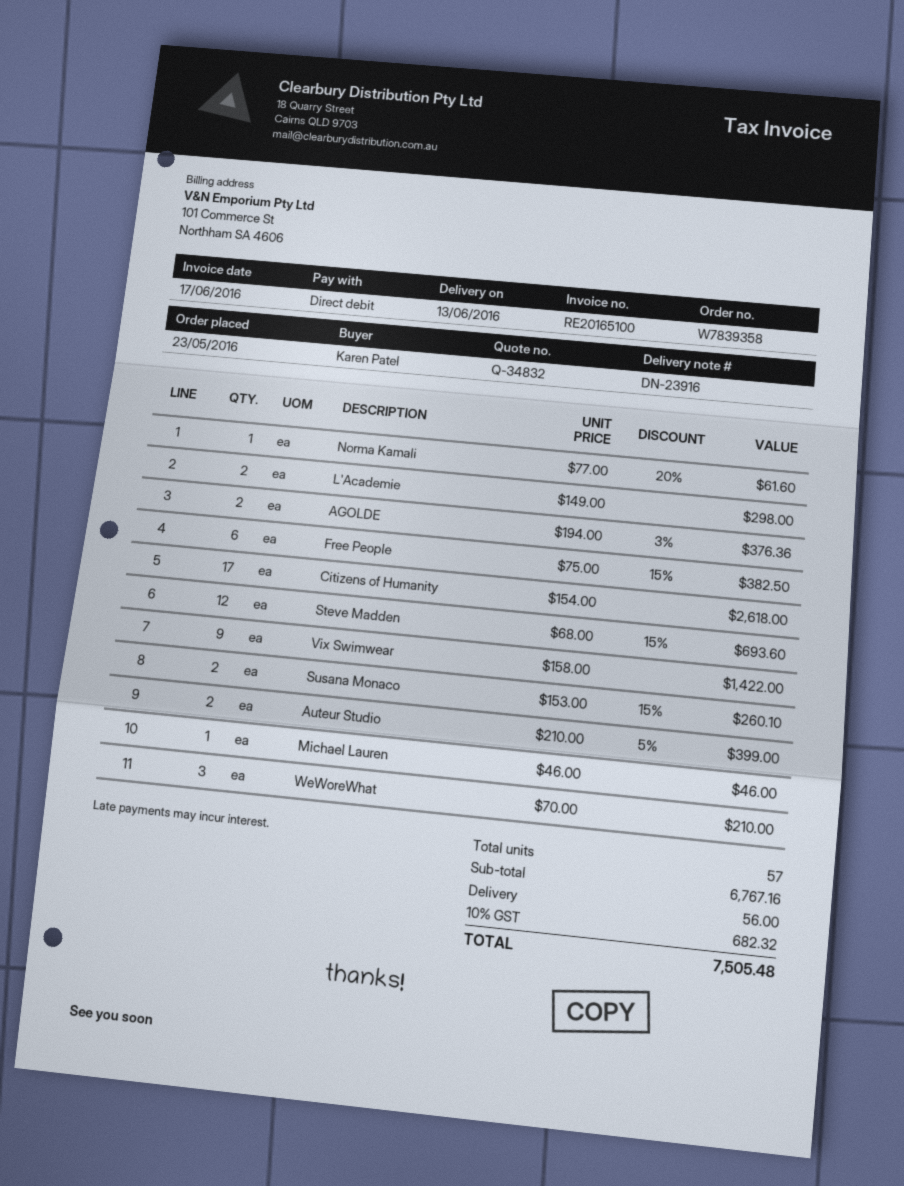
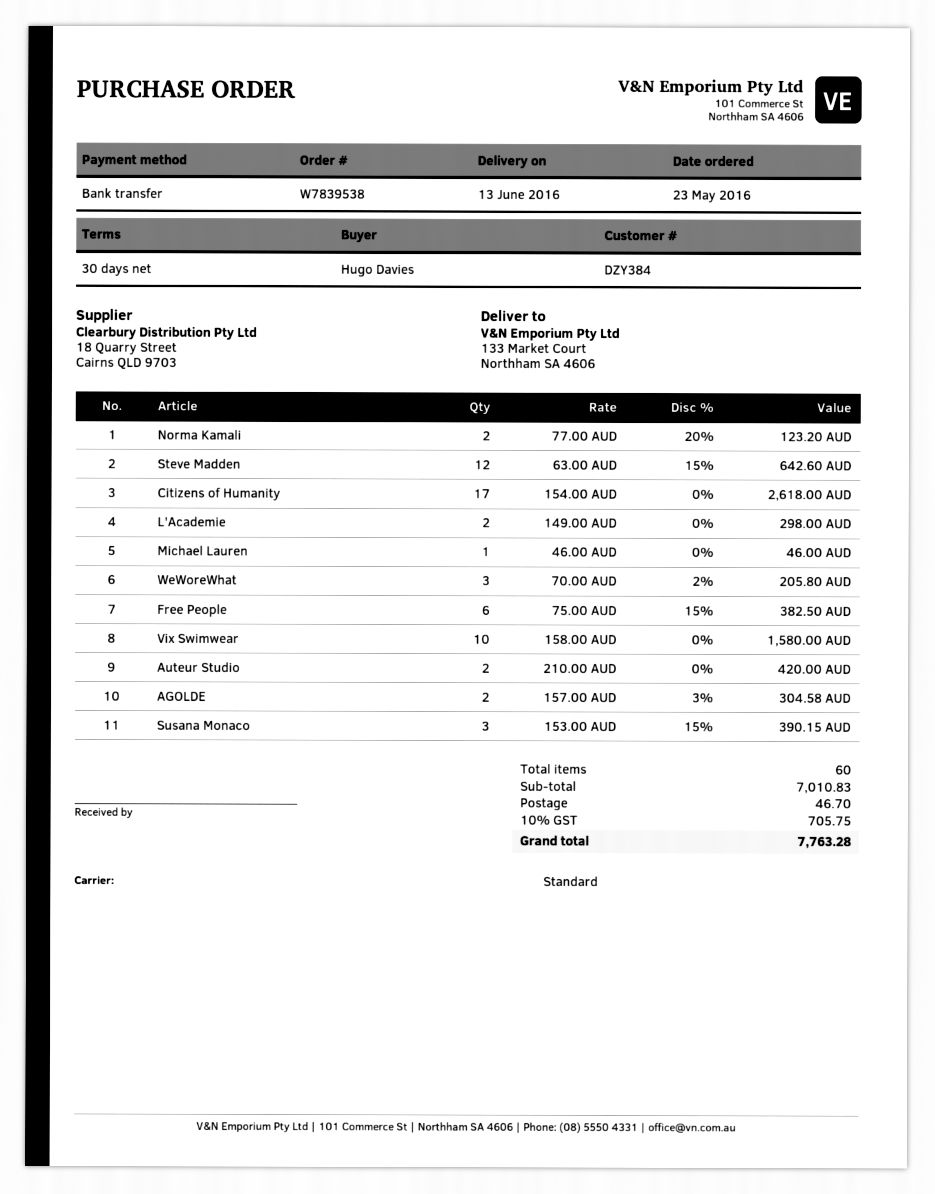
order number: W7839358 -> W7839538
ordered by: Karen Patel -> Hugo Davies
payment method: direct debit -> bank transfer
Norma Kamali: 1 x 77.00 - 20% = 61.60 -> 2 x 77.00 - 20% = 123.20
AGOLDE: 2 x 194.00 - 3% = 376.36 -> 2 x 157.00 - 3% = 304.58
Steve Madden: 12 x 68.00 - 15% = 693.60 -> 12 x 63.00 - 15% = 642.60
Vix Swimwear: 9 x 158.00 = 1422.00 -> 10 x 158.00 = 1580.00
Susana Monaco: 2 x 153.00 - 15% = 260.10 -> 3 x 153.00 - 15% = 390.15
Auteur Studio: 2 x 210.00 - 5% = 399.00 -> 2 x 210.00 = 420.00
WeWoreWhat: 3 x 70.00 = 210.00 -> 3 x 70.00 - 2% = 205.80
total quantity: 57 -> 60
subtotal: 6767.16 -> 7010.83
shipping: 56.00 -> 46.70
tax: 10% = 682.32 -> 10% = 705.75
total: 7505.48 -> 7763.28

